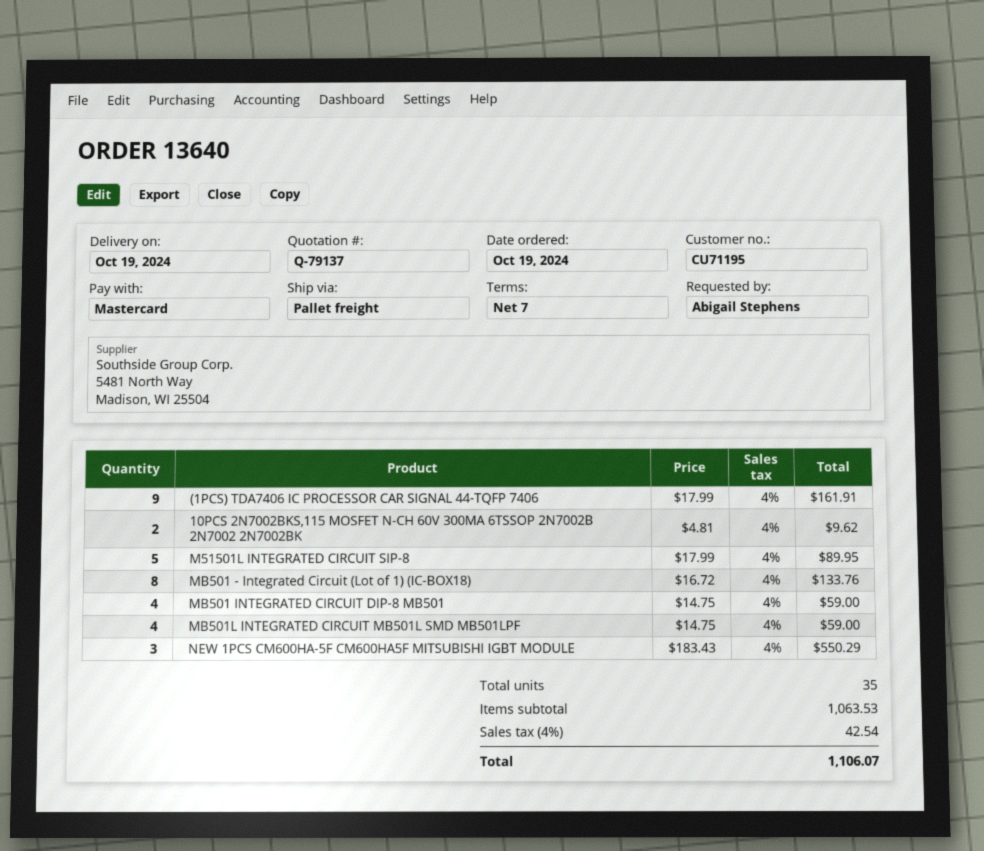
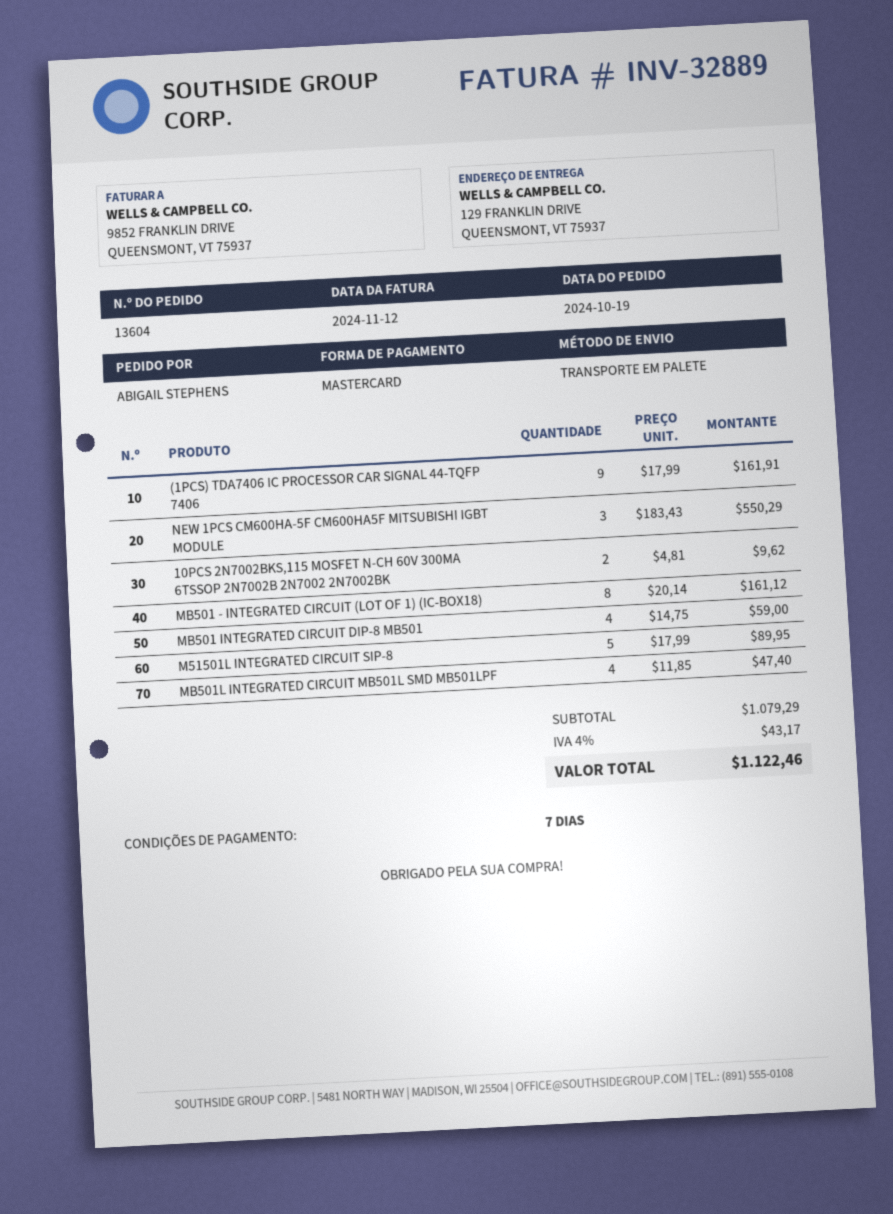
order number: 13640 -> 13604
MB501 - Integrated Circuit (Lot of 1) (IC-BOX18): 8 x 16.72 = 133.76 -> 8 x 20.14 = 161.12
MB501L INTEGRATED CIRCUIT MB501L SMD MB501LPF: 4 x 14.75 = 59.00 -> 4 x 11.85 = 47.40
subtotal: 1063.53 -> 1079.29
tax: 4% = 42.54 -> 4% = 43.17
total: 1106.07 -> 1122.46

